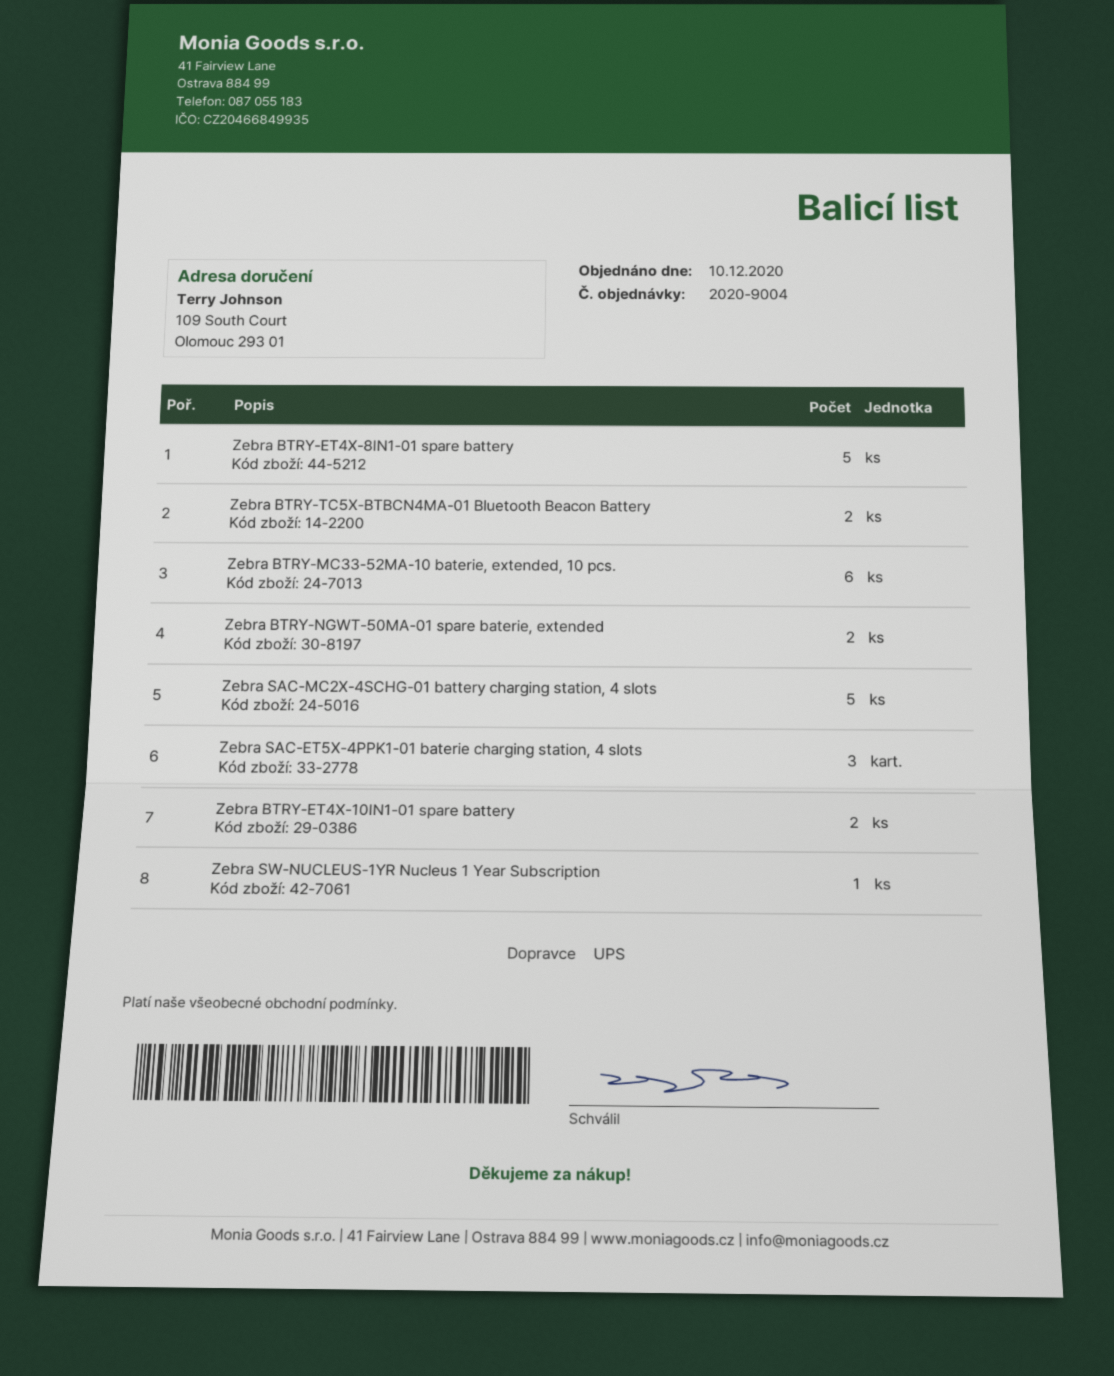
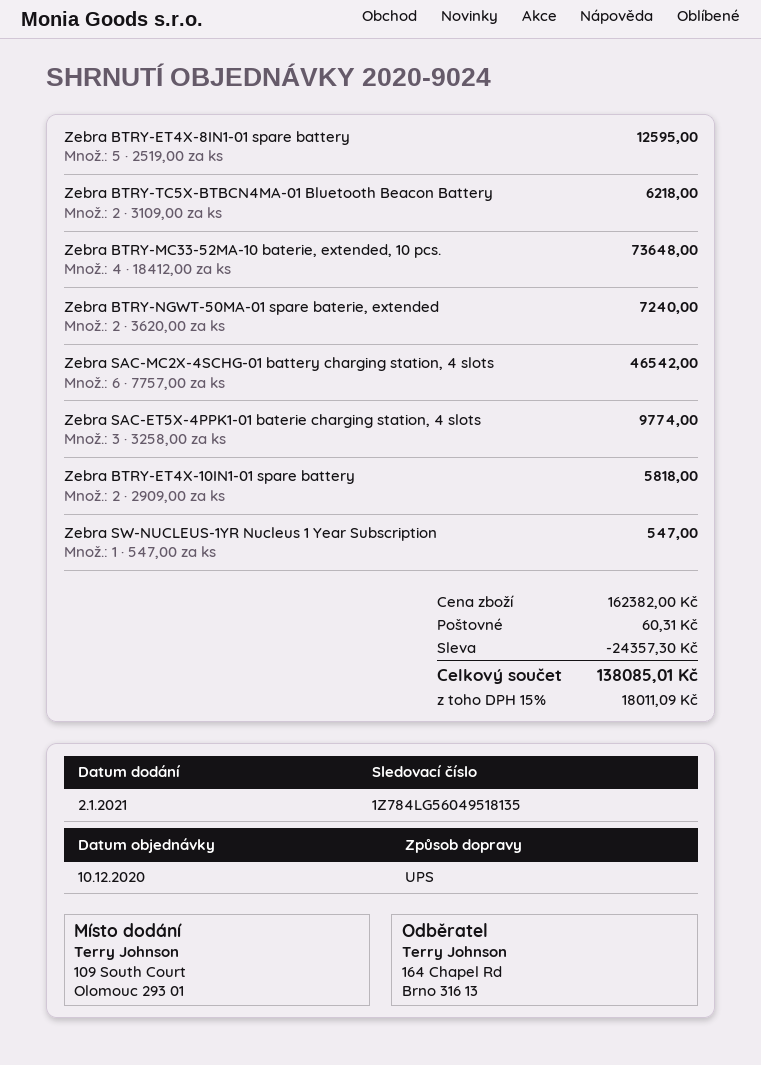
order number: 2020-9004 -> 2020-9024
Zebra BTRY-MC33-52MA-10 baterie, extended, 10 pcs.: 6 -> 4
Zebra SAC-MC2X-4SCHG-01 battery charging station, 4 slots: 5 -> 6

